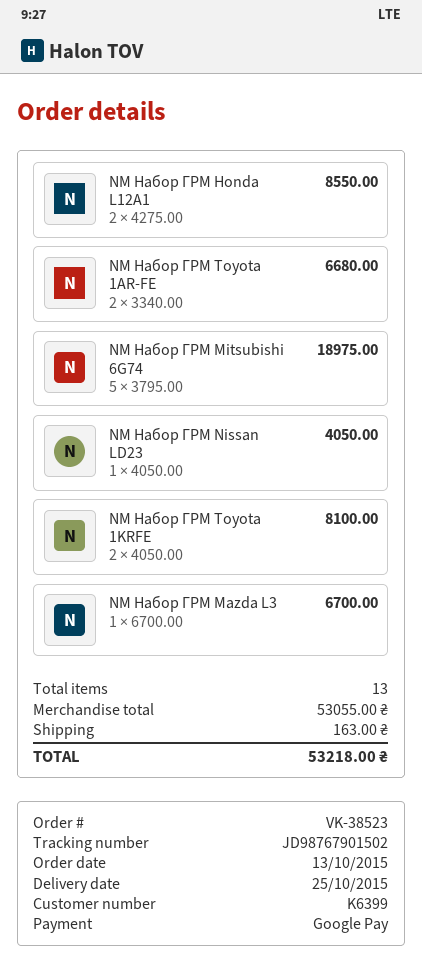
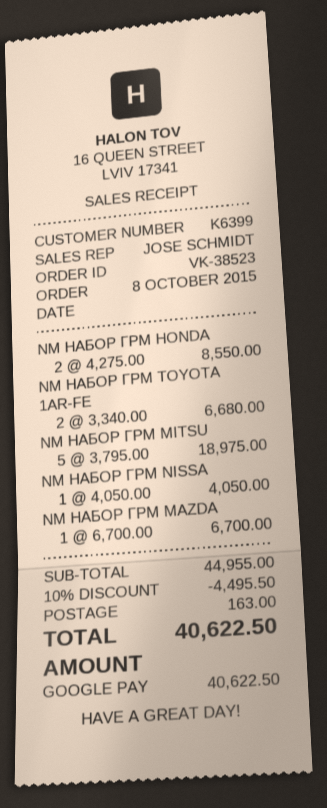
order date: 2015-10-13 -> 2015-10-08
NM Набор ГРМ Toyota 1KRFE: 2 x 4050.00 = 8100.00 -> none
subtotal: 53055.00 -> 44955.00
discount: none -> 10% = 4495.50
total: 53218.00 -> 40622.50

